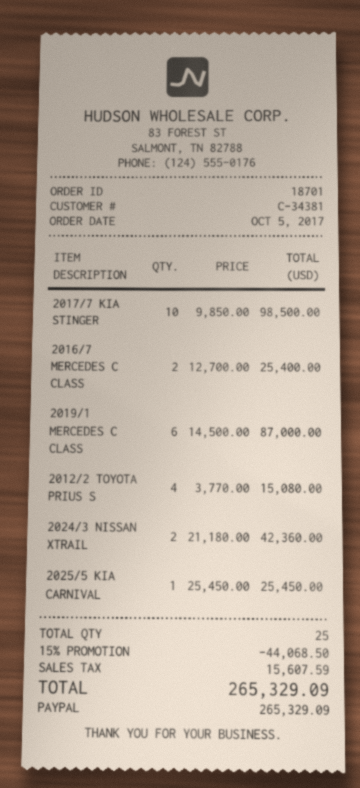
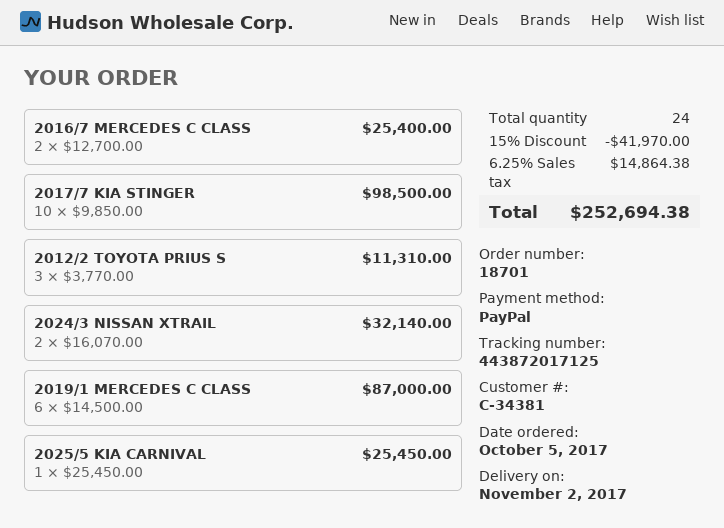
2012/2 TOYOTA PRIUS S: 4 x 3770.00 = 15080.00 -> 3 x 3770.00 = 11310.00
2024/3 NISSAN XTRAIL: 2 x 21180.00 = 42360.00 -> 2 x 16070.00 = 32140.00
total quantity: 25 -> 24
discount: 15% = 44068.50 -> 15% = 41970.00
tax: 15607.59 -> 14864.38
total: 265329.09 -> 252694.38

